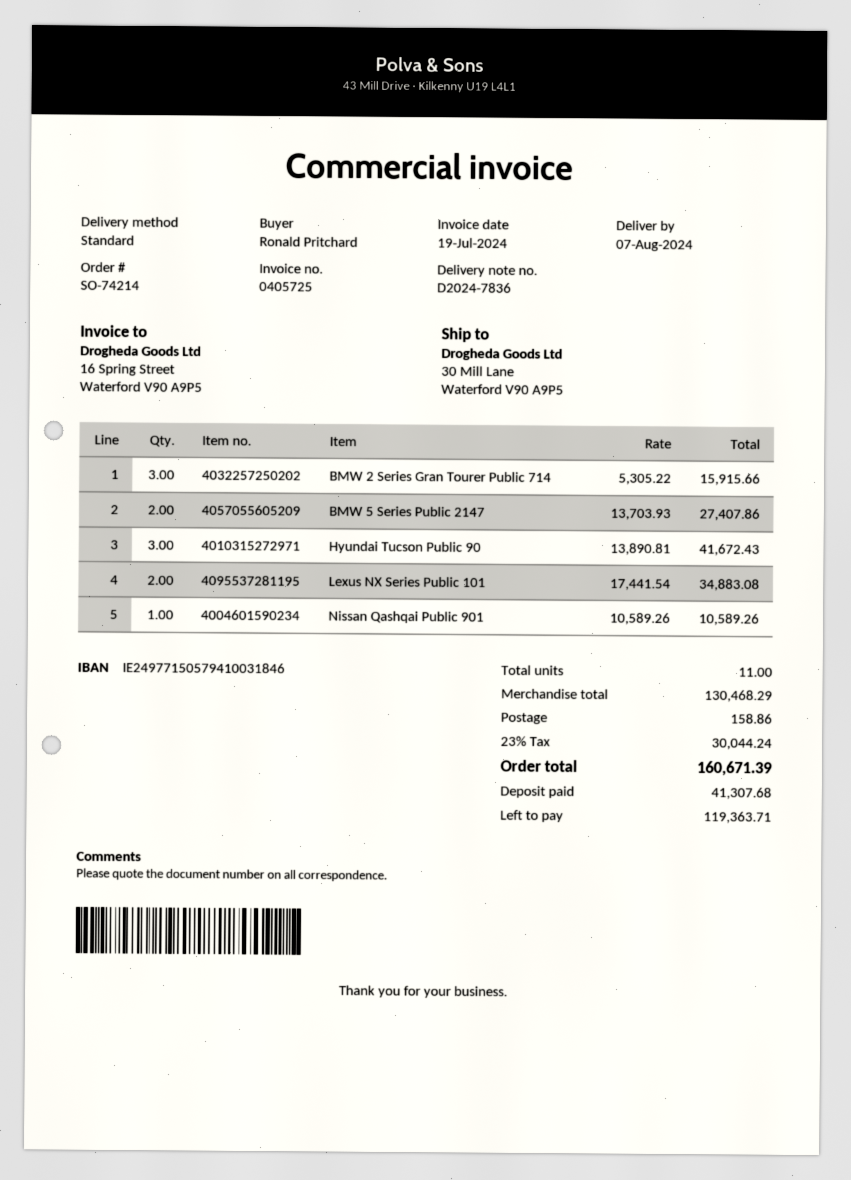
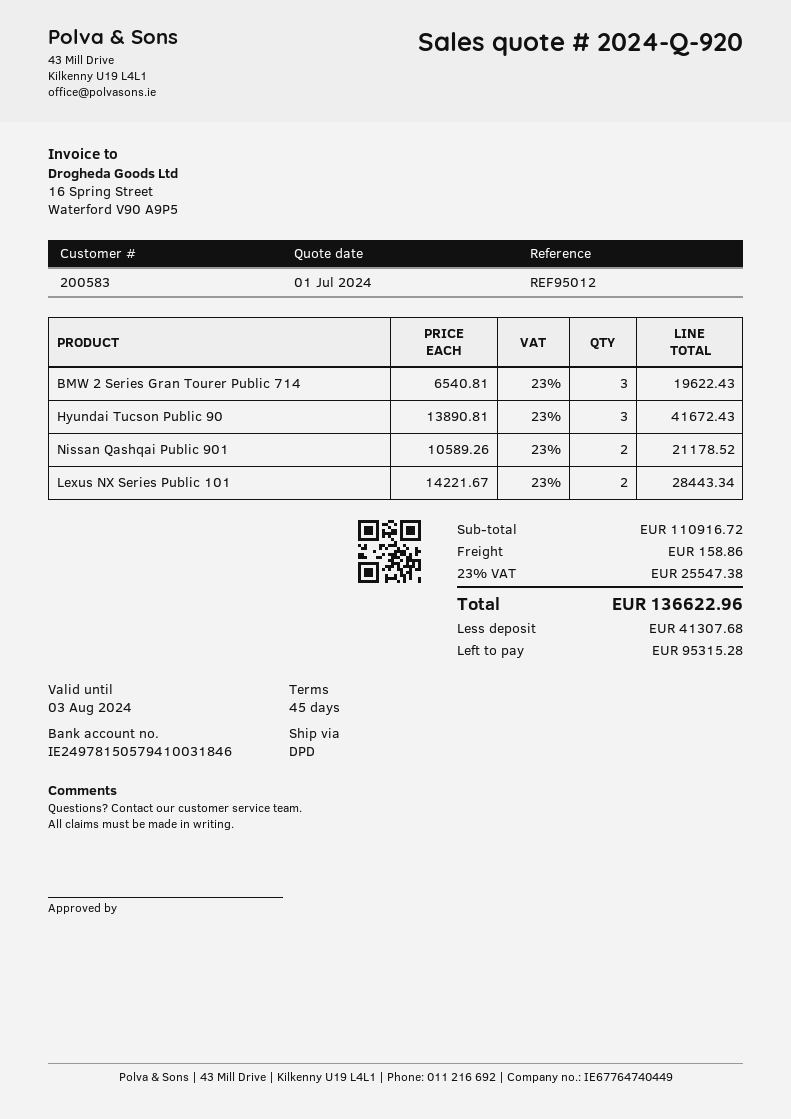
bank account: IE24977150579410031846 -> IE24978150579410031846
shipping method: standard -> DPD
BMW 2 Series Gran Tourer Public 714: 3 x 5305.22 = 15915.66 -> 3 x 6540.81 = 19622.43
BMW 5 Series Public 2147: 2 x 13703.93 = 27407.86 -> none
Lexus NX Series Public 101: 2 x 17441.54 = 34883.08 -> 2 x 14221.67 = 28443.34
Nissan Qashqai Public 901: 1 x 10589.26 = 10589.26 -> 2 x 10589.26 = 21178.52
subtotal: 130468.29 -> 110916.72
tax: 23% = 30044.24 -> 23% = 25547.38
total: 160671.39 -> 136622.96
balance: 119363.71 -> 95315.28

